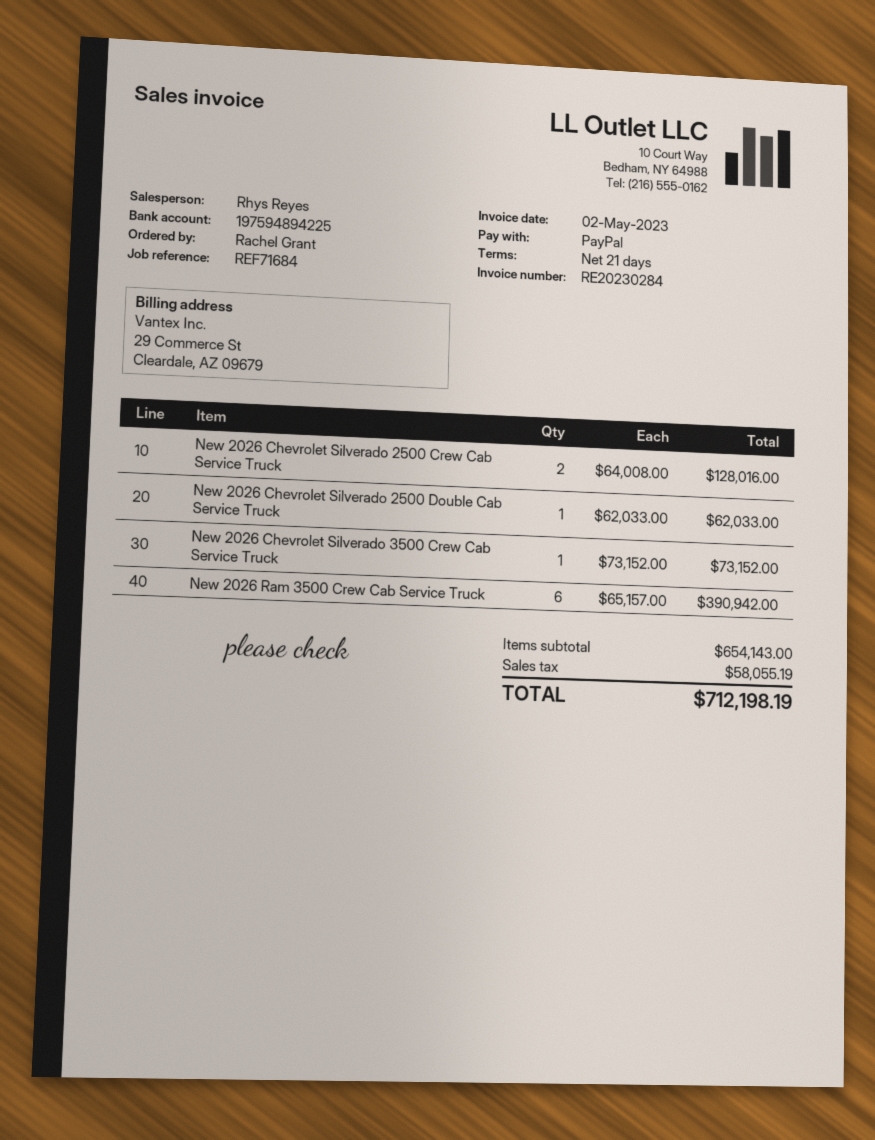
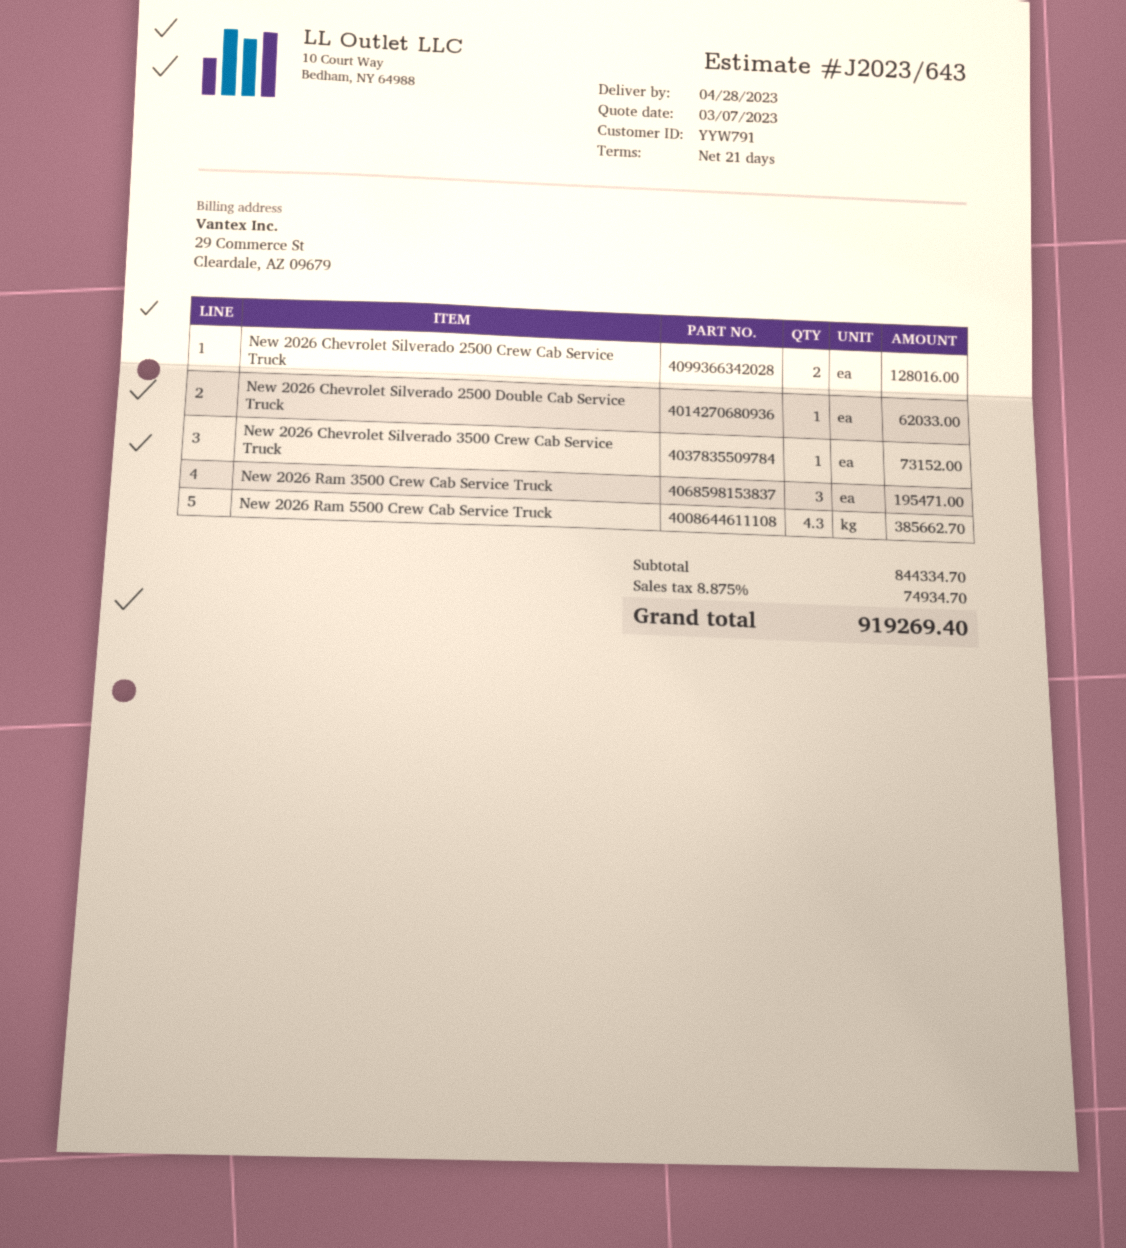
New 2026 Ram 3500 Crew Cab Service Truck: 6 for 390942.00 -> 3 for 195471.00
New 2026 Ram 5500 Crew Cab Service Truck: none -> 4.3 for 385662.70
subtotal: 654143.00 -> 844334.70
tax: 58055.19 -> 74934.70
total: 712198.19 -> 919269.40

